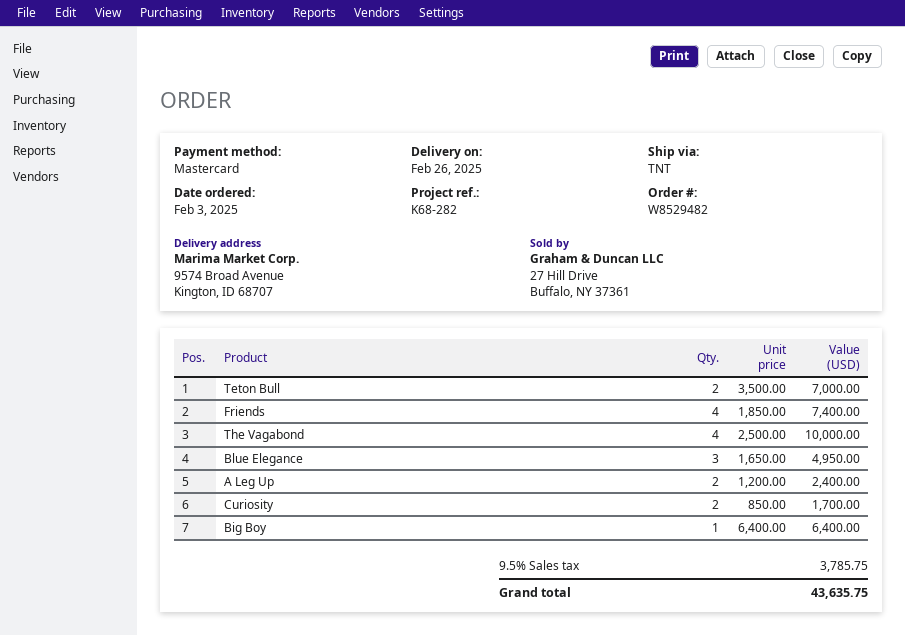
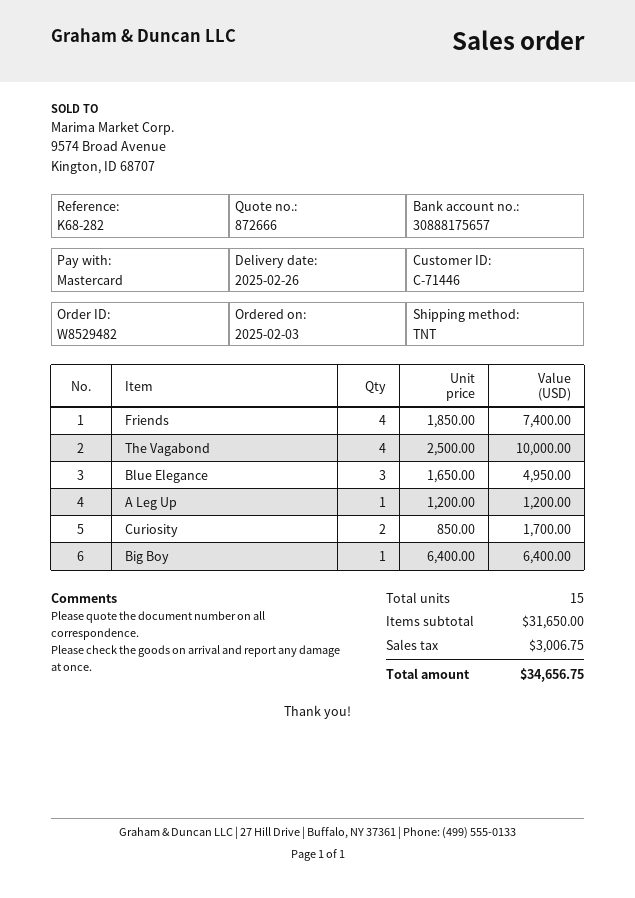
Teton Bull: 2 x 3500.00 = 7000.00 -> none
A Leg Up: 2 x 1200.00 = 2400.00 -> 1 x 1200.00 = 1200.00
tax: 3785.75 -> 3006.75
total: 43635.75 -> 34656.75

